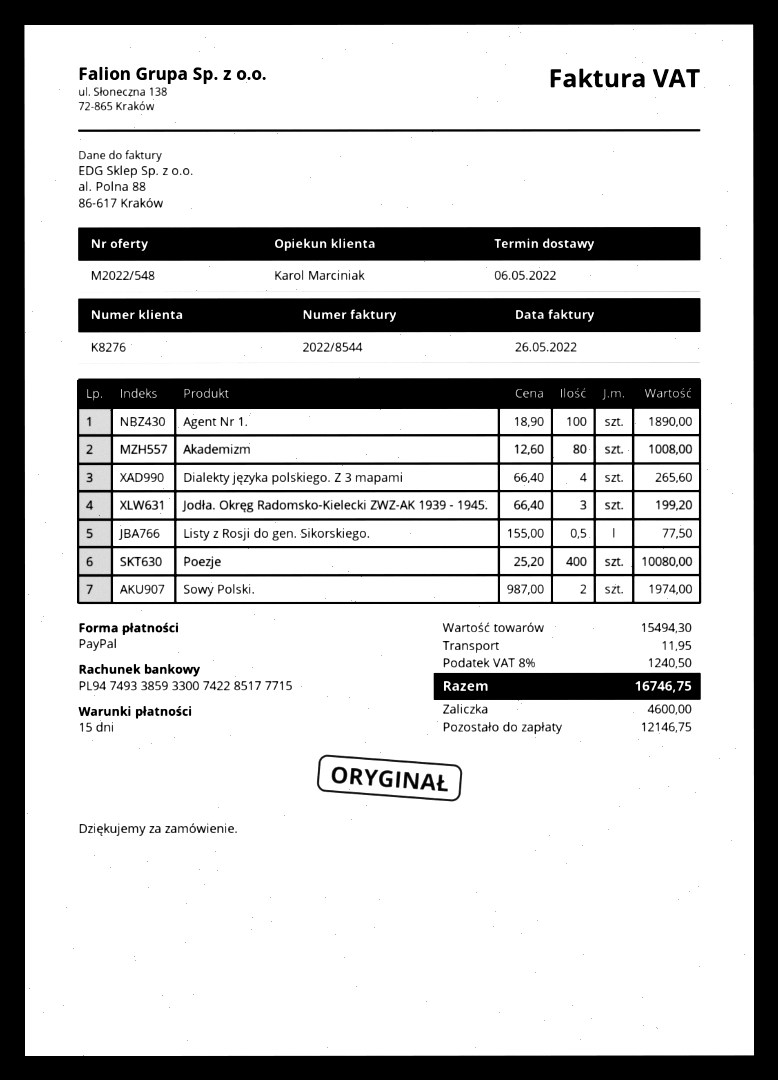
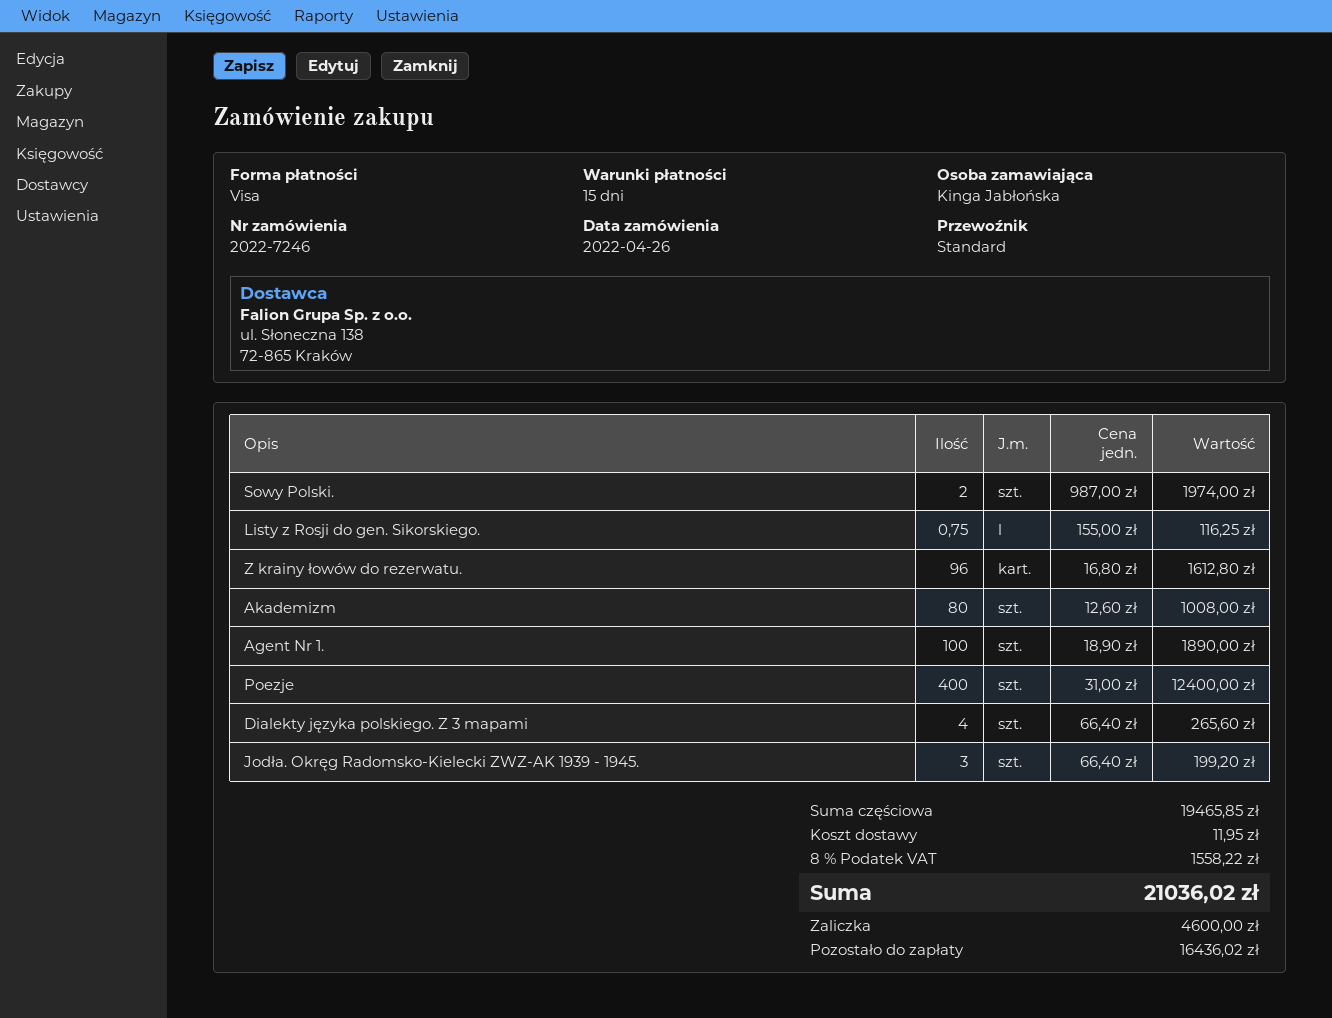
payment method: PayPal -> Visa
Listy z Rosji do gen. Sikorskiego.: 0.5 x 155.00 = 77.50 -> 0.75 x 155.00 = 116.25
Poezje: 400 x 25.20 = 10080.00 -> 400 x 31.00 = 12400.00
Z krainy łowów do rezerwatu.: none -> 96 x 16.80 = 1612.80
subtotal: 15494.30 -> 19465.85
tax: 8% = 1240.50 -> 8% = 1558.22
total: 16746.75 -> 21036.02
balance: 12146.75 -> 16436.02

